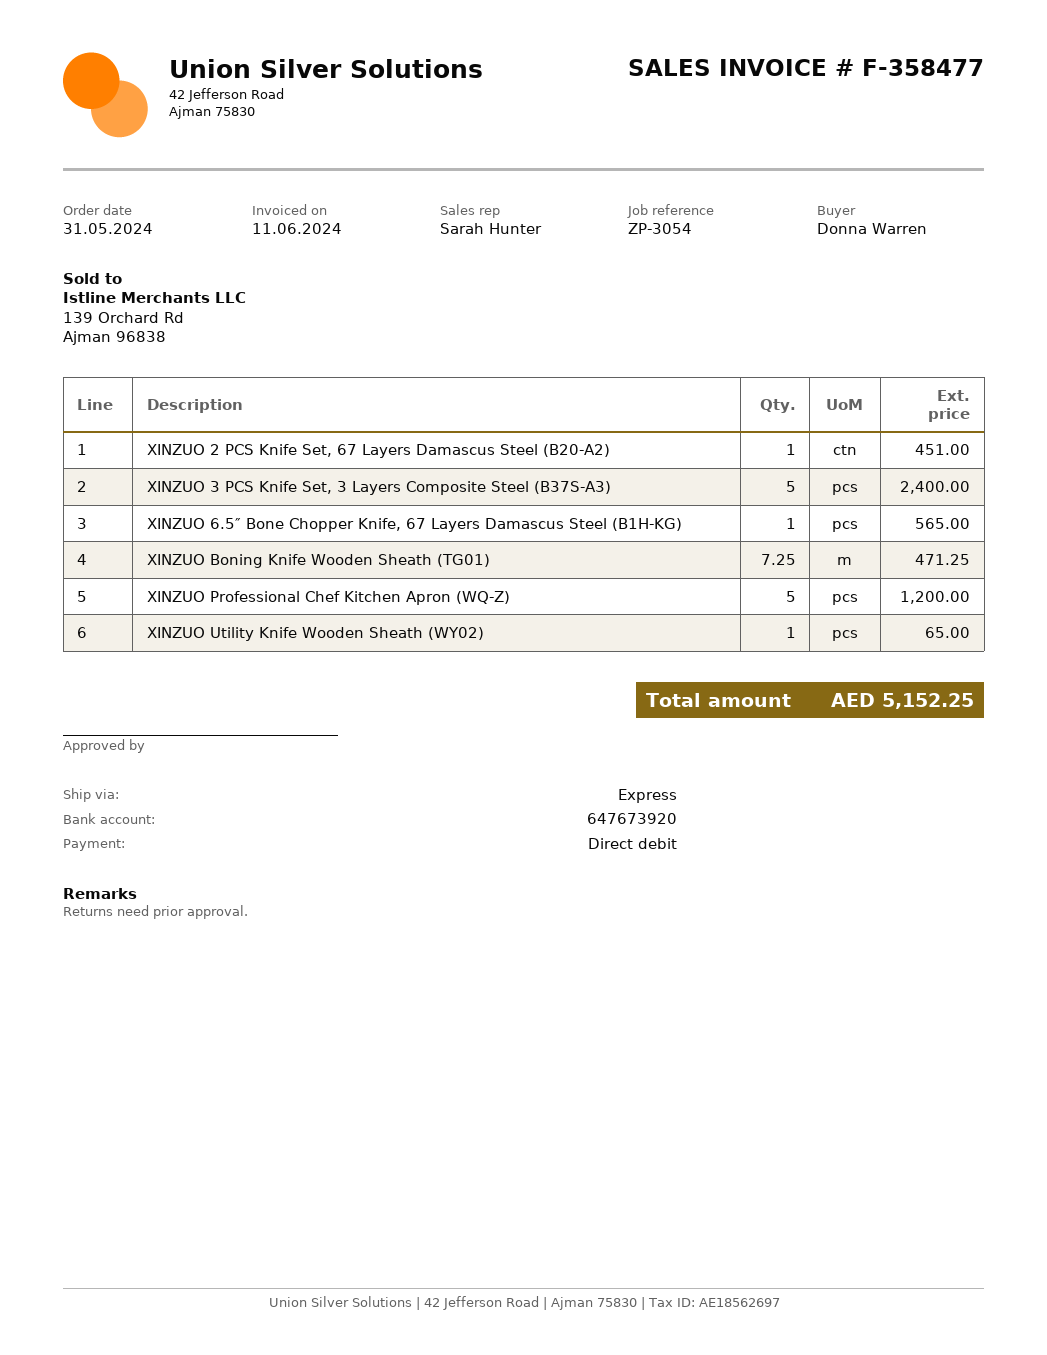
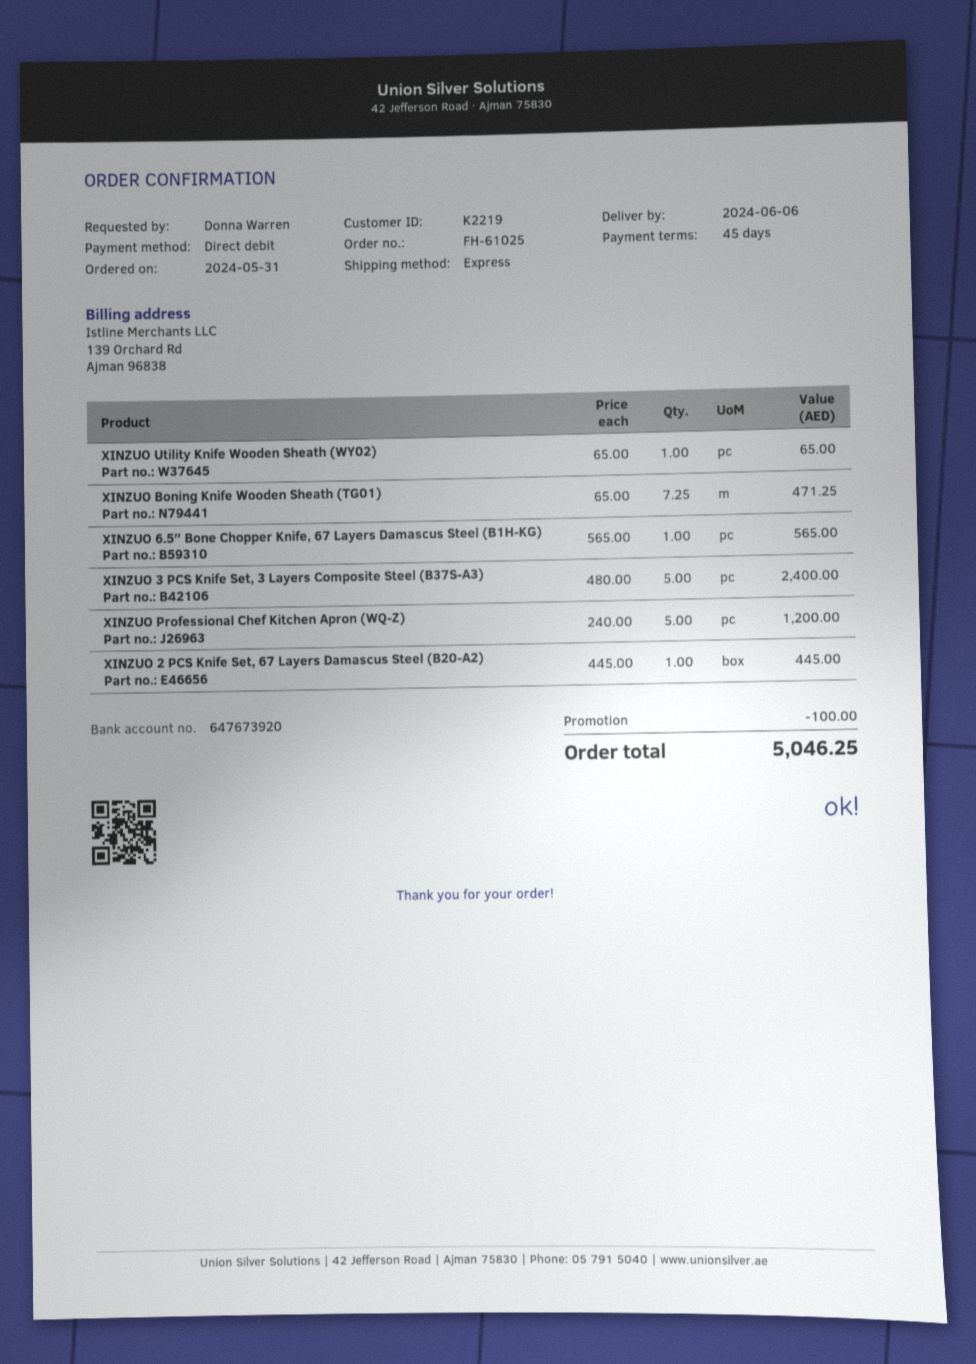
XINZUO 2 PCS Knife Set, 67 Layers Damascus Steel (B20-A2): 1 for 451.00 -> 1 for 445.00
discount: none -> 100.00
total: 5152.25 -> 5046.25

